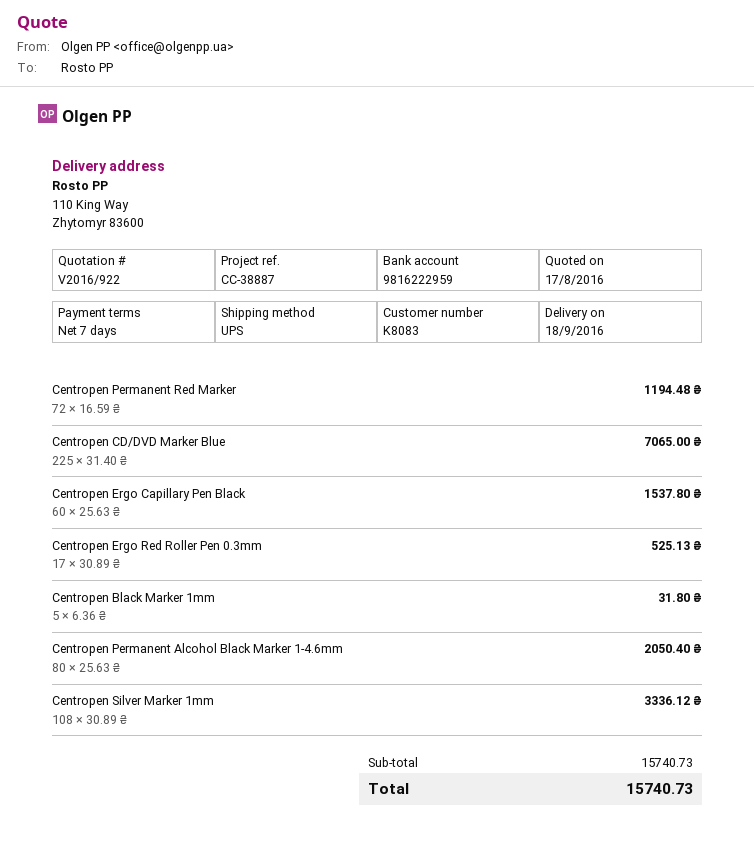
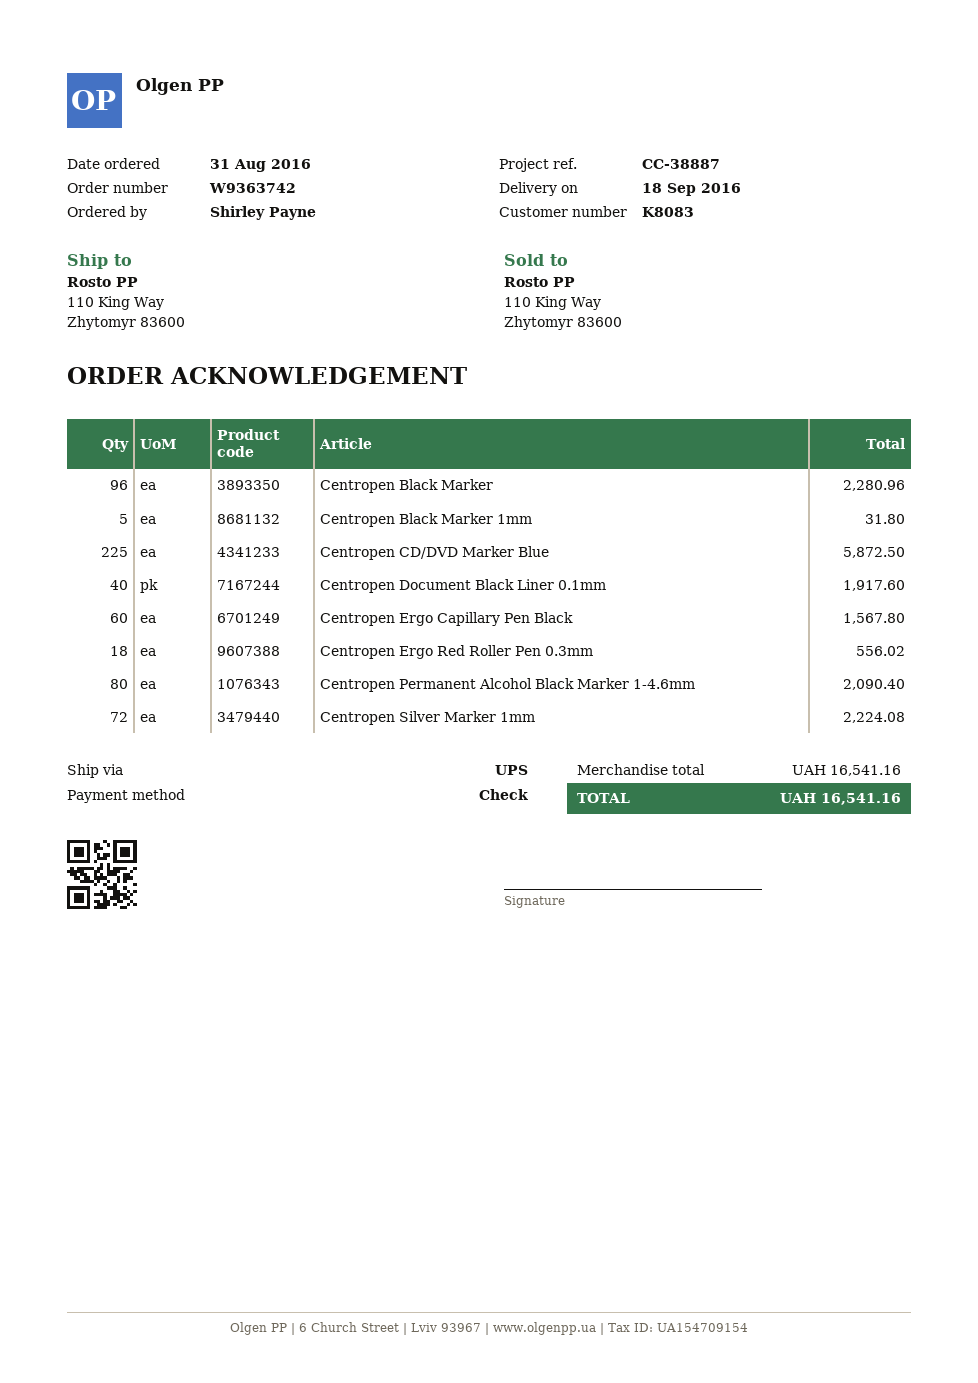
Centropen Permanent Red Marker: 72 for 1194.48 -> none
Centropen CD/DVD Marker Blue: 225 for 7065.00 -> 225 for 5872.50
Centropen Ergo Capillary Pen Black: 60 for 1537.80 -> 60 for 1567.80
Centropen Ergo Red Roller Pen 0.3mm: 17 for 525.13 -> 18 for 556.02
Centropen Permanent Alcohol Black Marker 1-4.6mm: 80 for 2050.40 -> 80 for 2090.40
Centropen Silver Marker 1mm: 108 for 3336.12 -> 72 for 2224.08
Centropen Black Marker: none -> 96 for 2280.96
Centropen Document Black Liner 0.1mm: none -> 40 for 1917.60
subtotal: 15740.73 -> 16541.16
total: 15740.73 -> 16541.16

